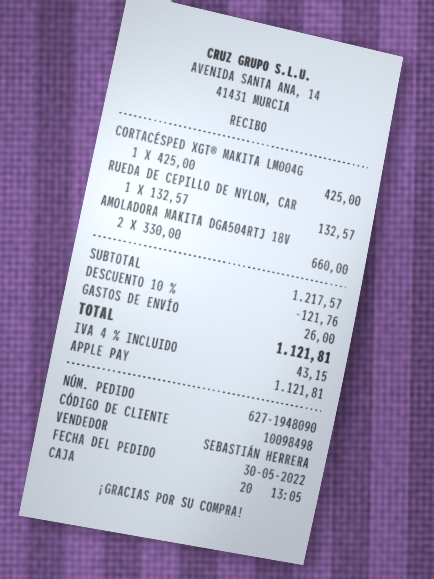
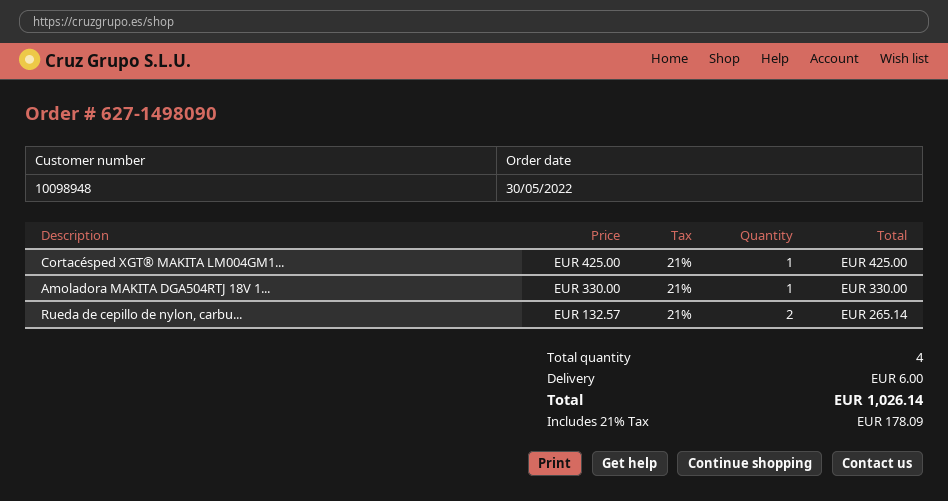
order number: 627-1948090 -> 627-1498090
customer number: 10098498 -> 10098948
RUEDA DE CEPILLO DE NYLON, CAR: 1 x 132.57 = 132.57 -> 2 x 132.57 = 265.14
AMOLADORA MAKITA DGA504RTJ 18V: 2 x 330.00 = 660.00 -> 1 x 330.00 = 330.00
discount: 10% = 121.76 -> none
shipping: 26.00 -> 6.00
tax: 4% = 43.15 -> 21% = 178.09
total: 1121.81 -> 1026.14

